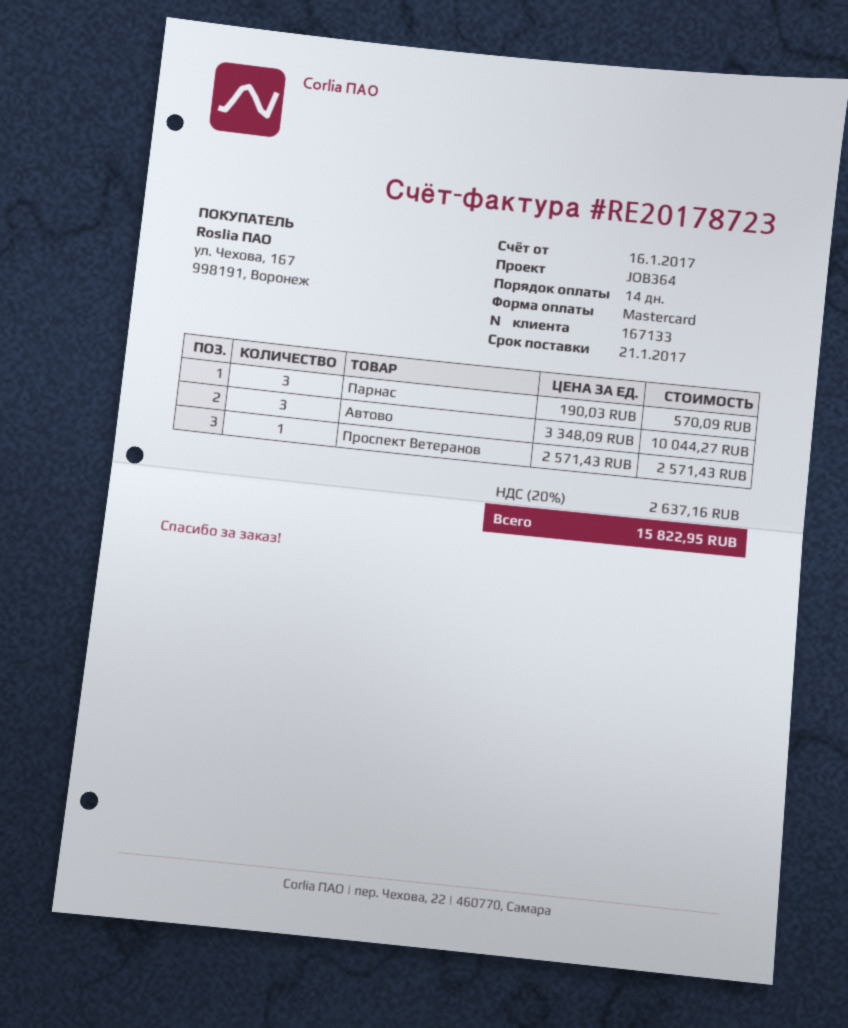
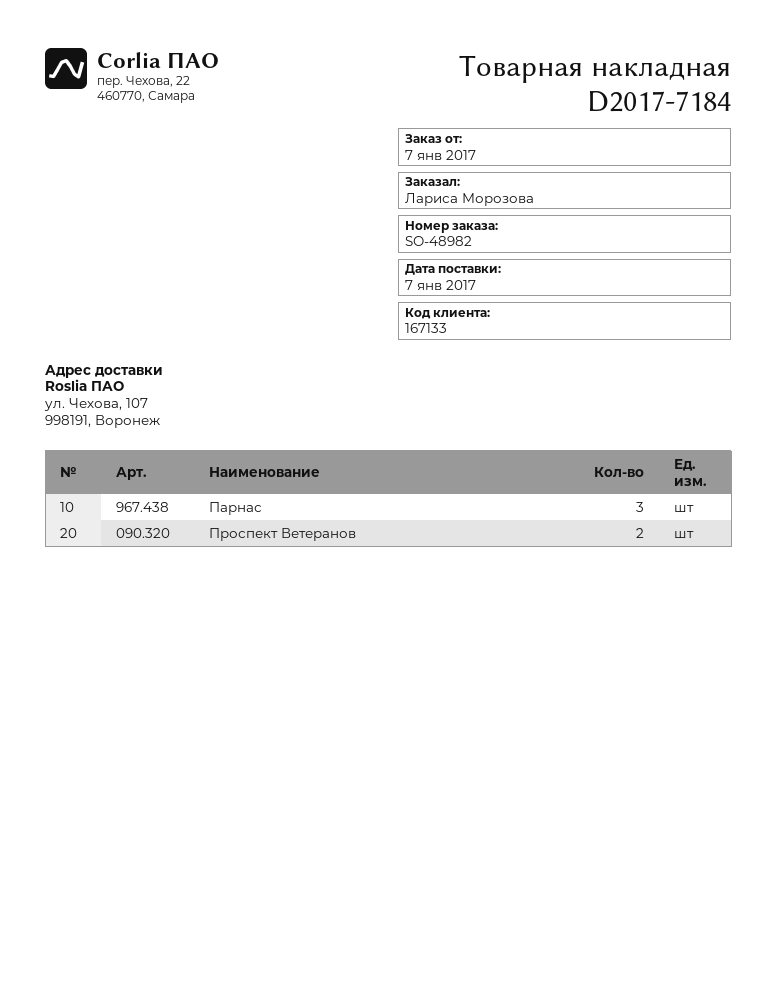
delivery date: 2017-01-21 -> 2017-01-07
Автово: 3 -> none
Проспект Ветеранов: 1 -> 2

